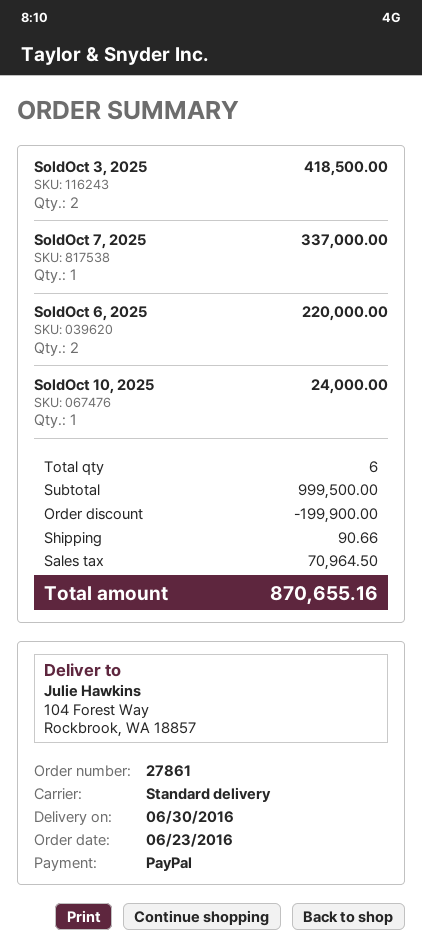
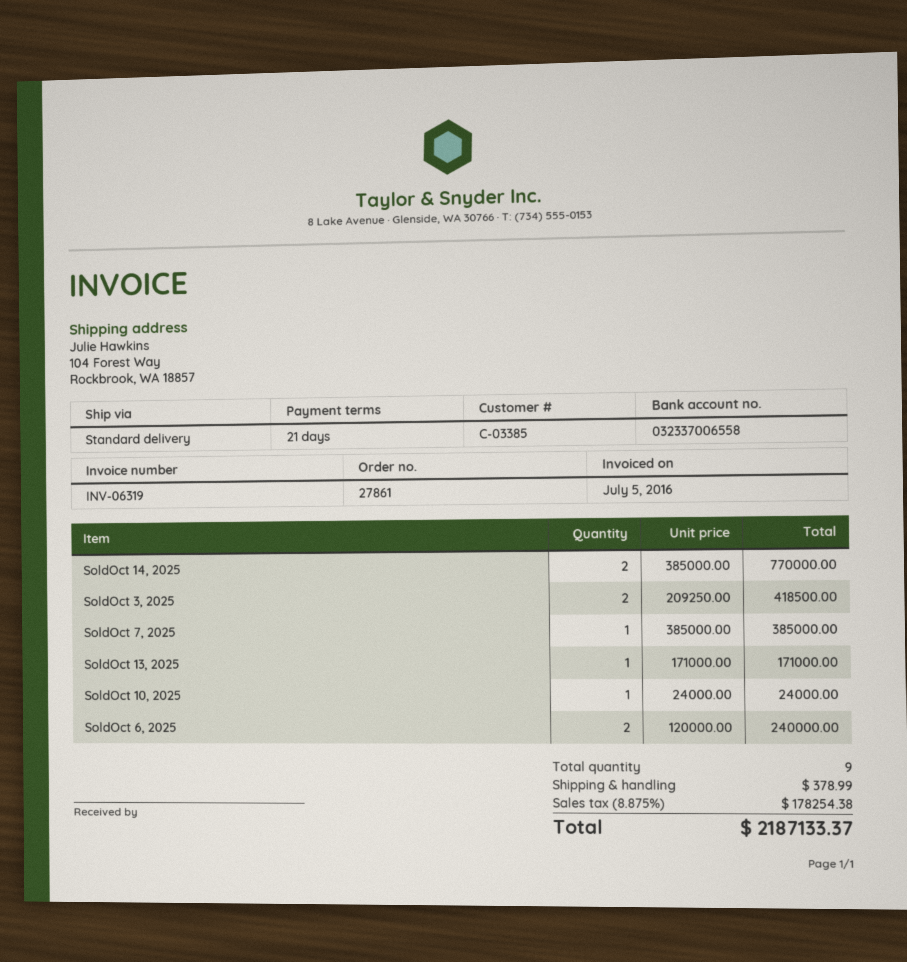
SoldOct 7, 2025: 1 for 337000.00 -> 1 for 385000.00
SoldOct 6, 2025: 2 for 220000.00 -> 2 for 240000.00
SoldOct 14, 2025: none -> 2 for 770000.00
SoldOct 13, 2025: none -> 1 for 171000.00
total quantity: 6 -> 9
discount: 199900.00 -> none
shipping: 90.66 -> 378.99
tax: 70964.50 -> 178254.38
total: 870655.16 -> 2187133.37

